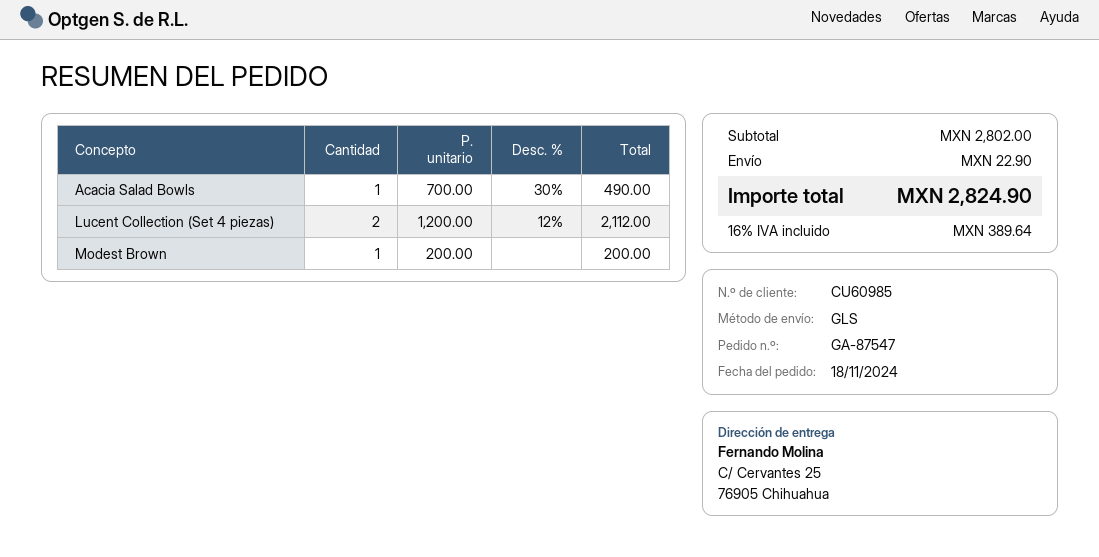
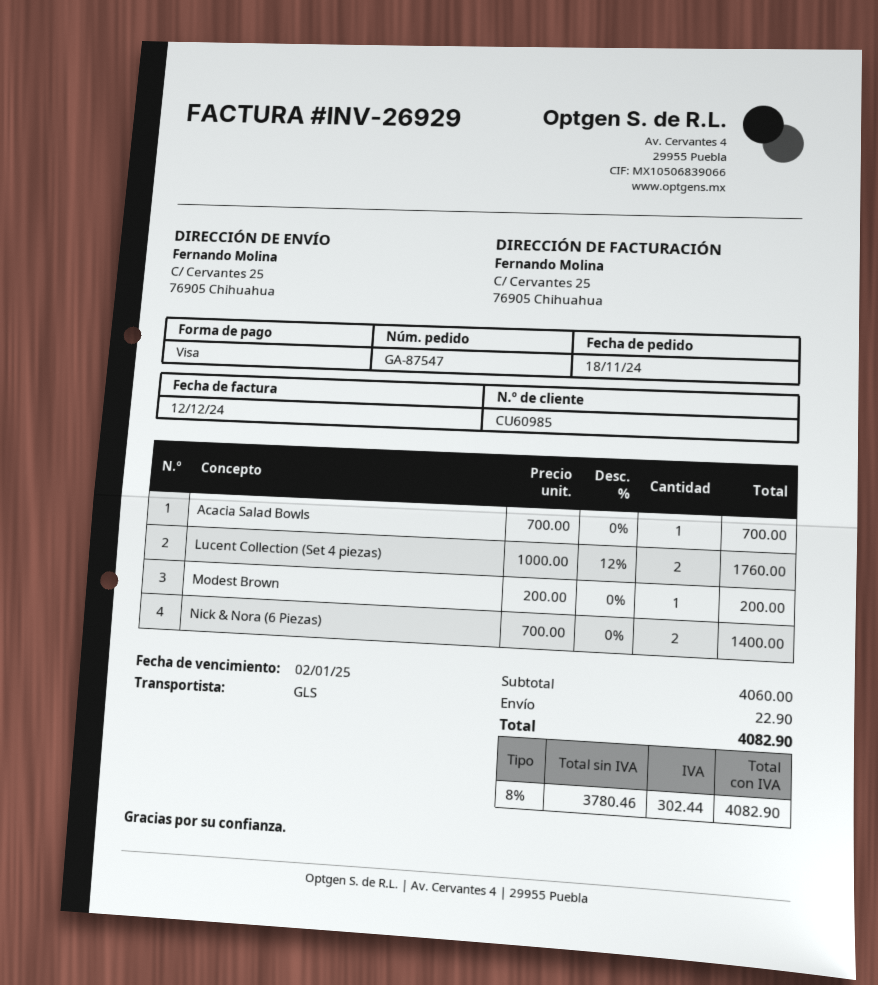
Acacia Salad Bowls: 1 x 700.00 - 30% = 490.00 -> 1 x 700.00 = 700.00
Lucent Collection (Set 4 piezas): 2 x 1200.00 - 12% = 2112.00 -> 2 x 1000.00 - 12% = 1760.00
Nick & Nora (6 Piezas): none -> 2 x 700.00 = 1400.00
subtotal: 2802.00 -> 4060.00
tax: 16% = 389.64 -> 8% = 302.44
total: 2824.90 -> 4082.90

